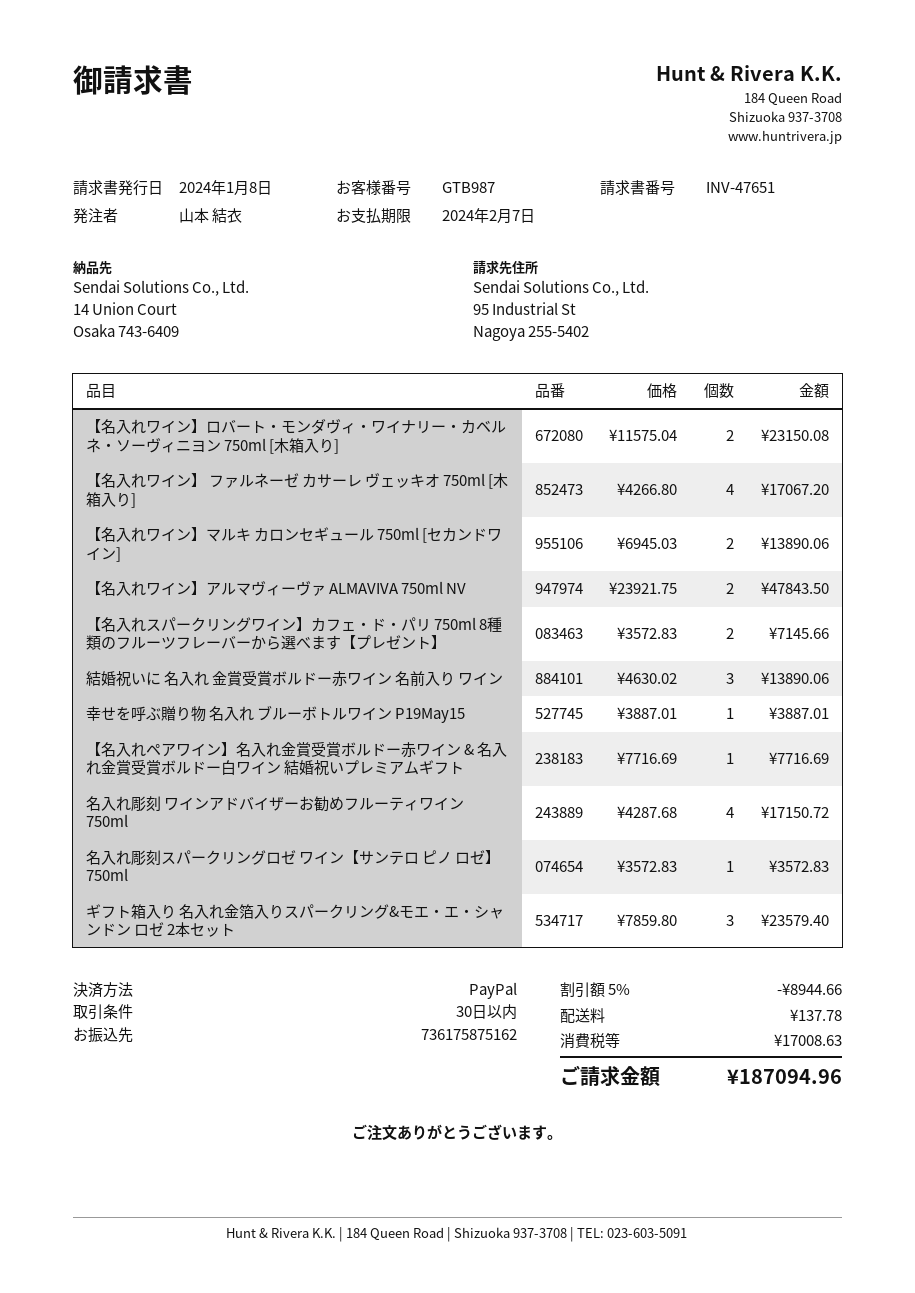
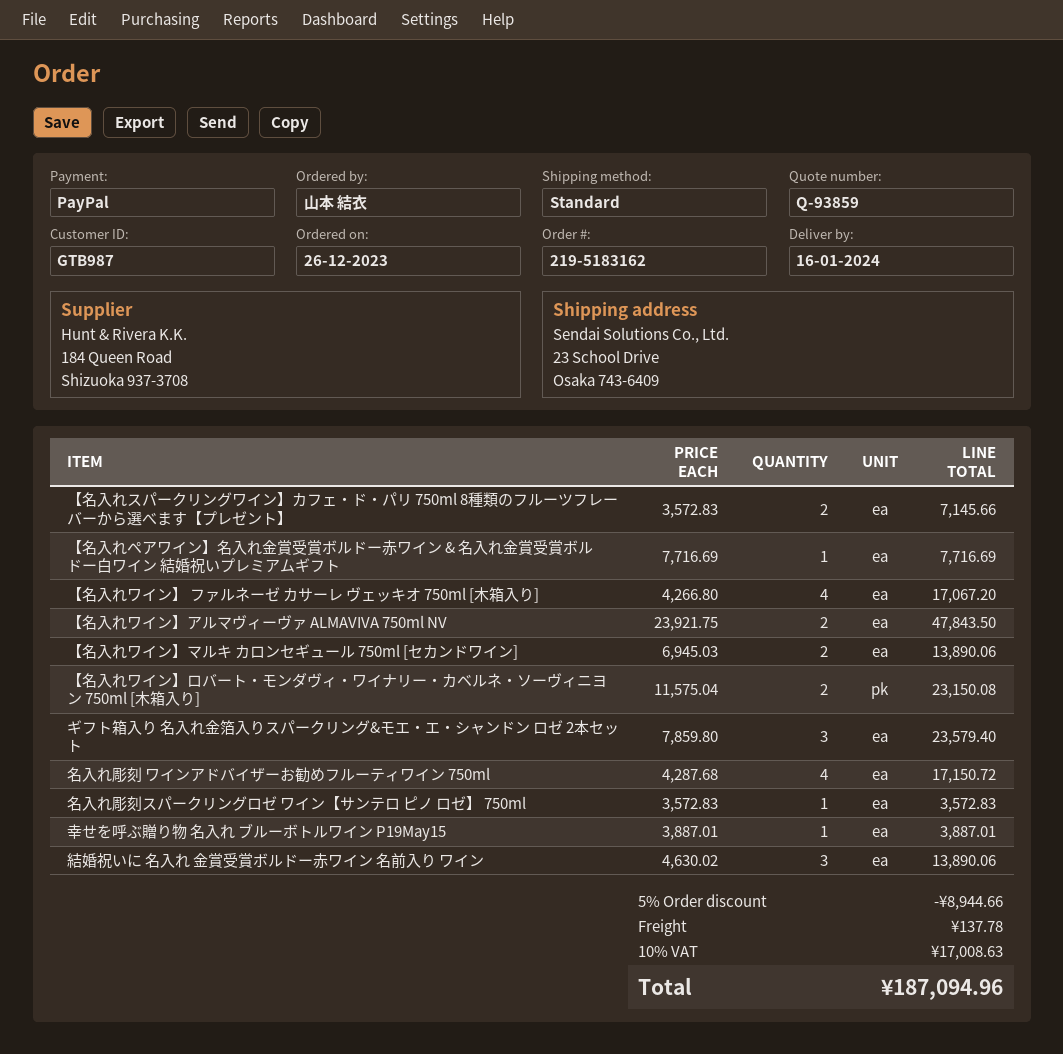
ship to: 14 Union Court, Osaka 743-6409 -> 23 School Drive, Osaka 743-6409

